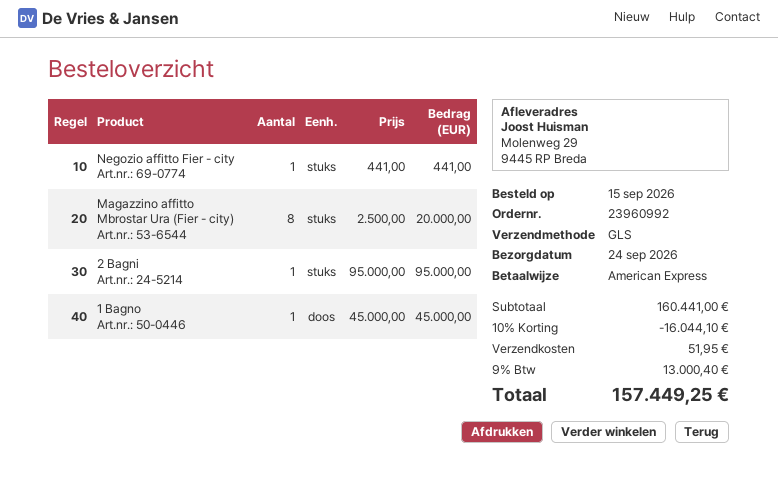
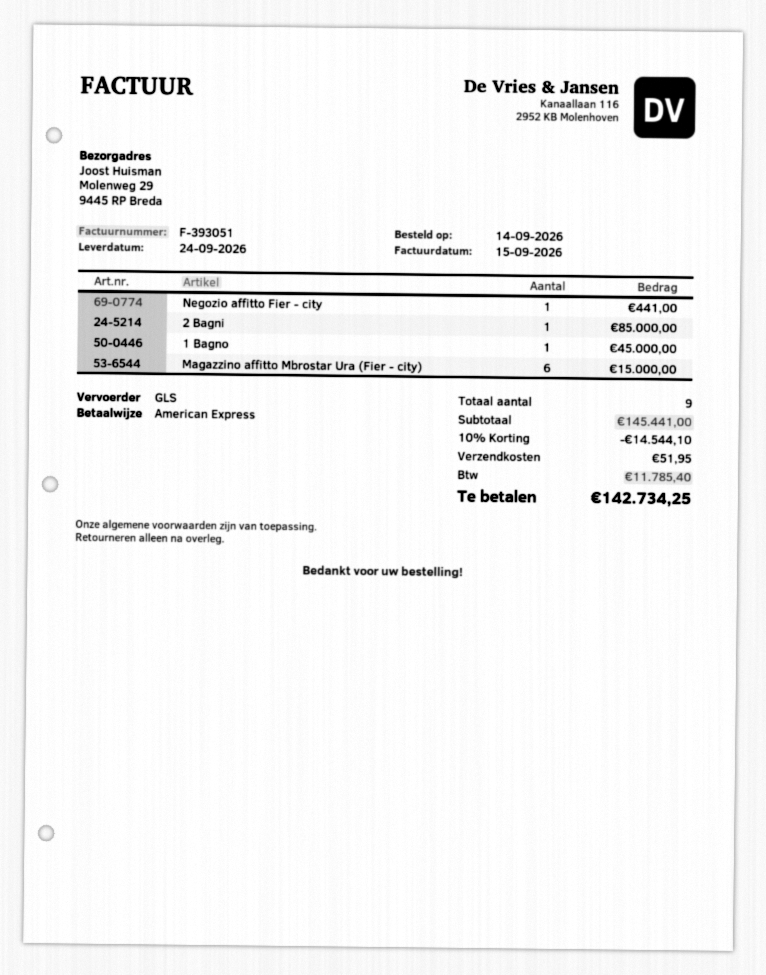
order date: 2026-09-15 -> 2026-09-14
Magazzino affitto Mbrostar Ura (Fier - city): 8 for 20000.00 -> 6 for 15000.00
2 Bagni: 1 for 95000.00 -> 1 for 85000.00
subtotal: 160441.00 -> 145441.00
discount: 10% = 16044.10 -> 10% = 14544.10
tax: 13000.40 -> 11785.40
total: 157449.25 -> 142734.25

